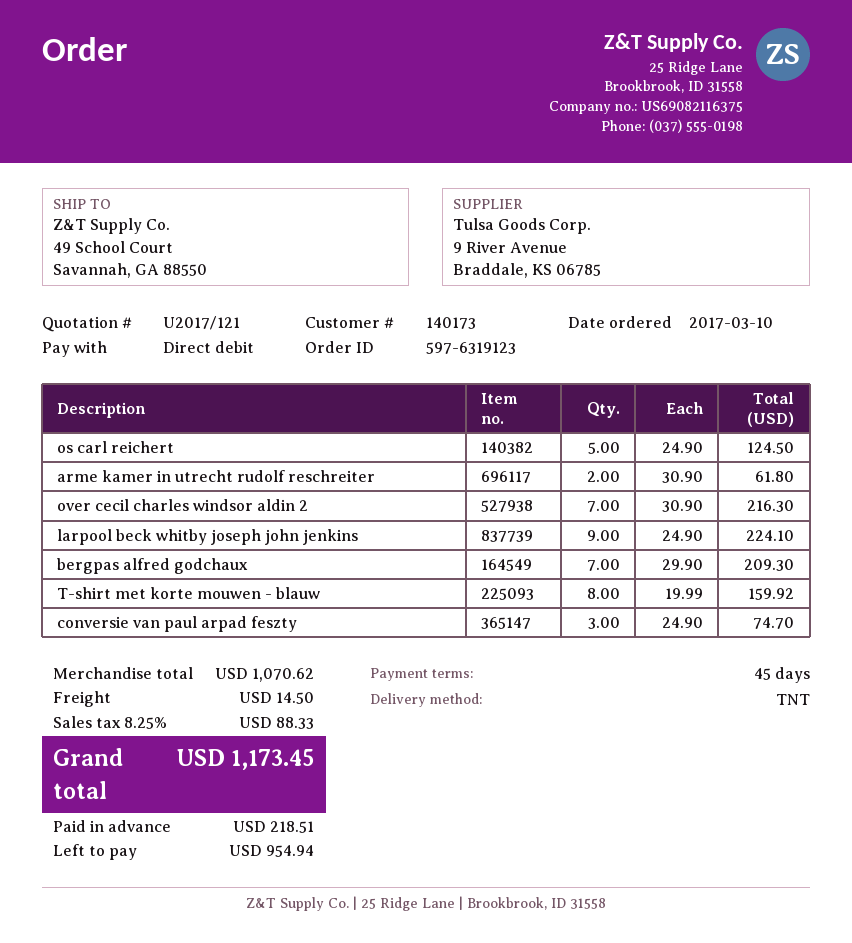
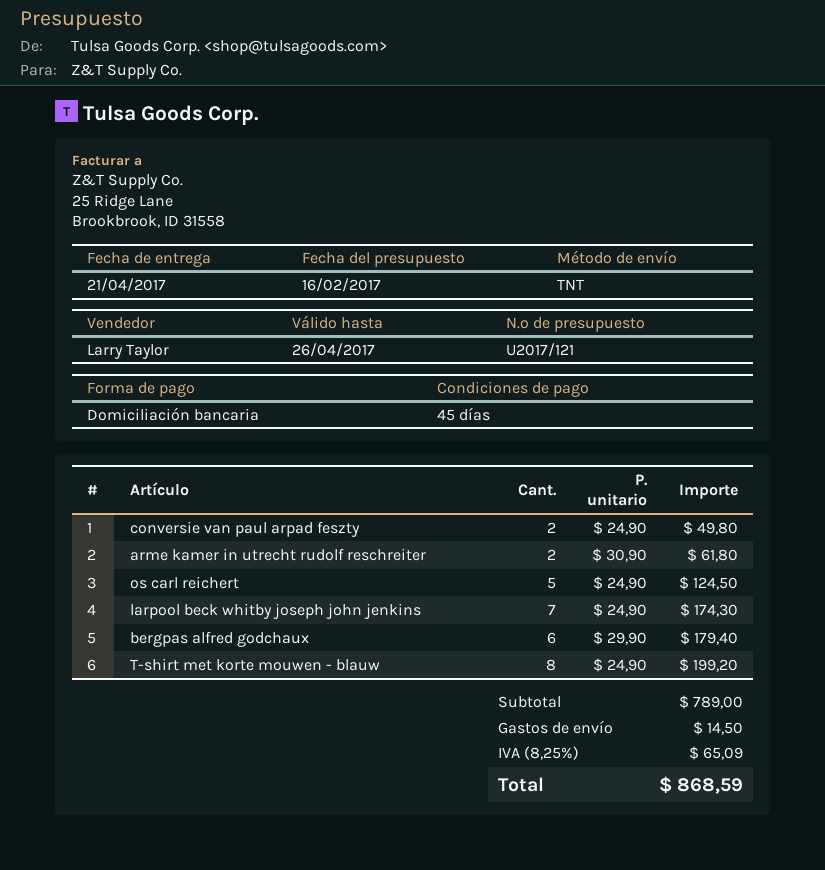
over cecil charles windsor aldin 2: 7 x 30.90 = 216.30 -> none
larpool beck whitby joseph john jenkins: 9 x 24.90 = 224.10 -> 7 x 24.90 = 174.30
bergpas alfred godchaux: 7 x 29.90 = 209.30 -> 6 x 29.90 = 179.40
T-shirt met korte mouwen - blauw: 8 x 19.99 = 159.92 -> 8 x 24.90 = 199.20
conversie van paul arpad feszty: 3 x 24.90 = 74.70 -> 2 x 24.90 = 49.80
subtotal: 1070.62 -> 789.00
tax: 8.25% = 88.33 -> 8.25% = 65.09
total: 1173.45 -> 868.59

